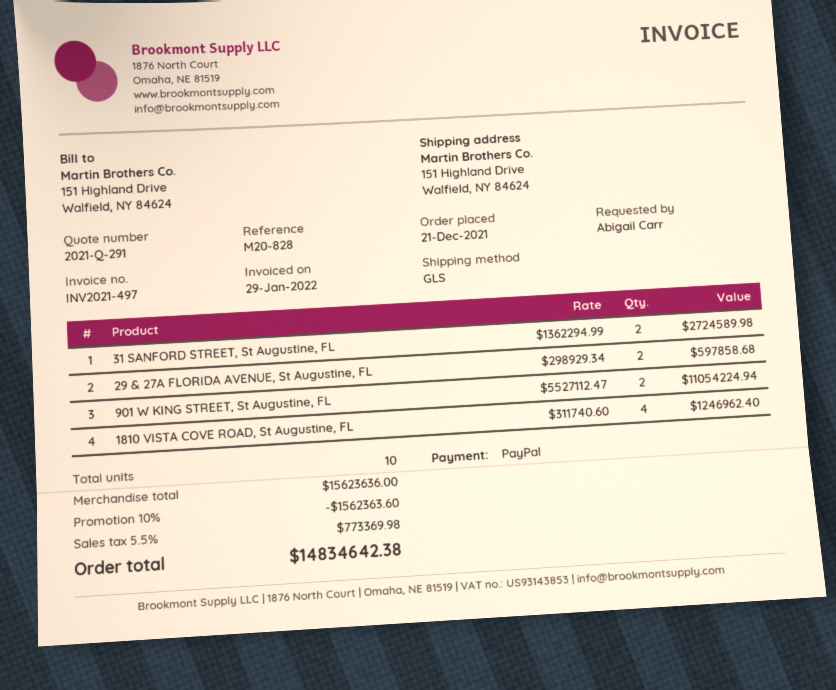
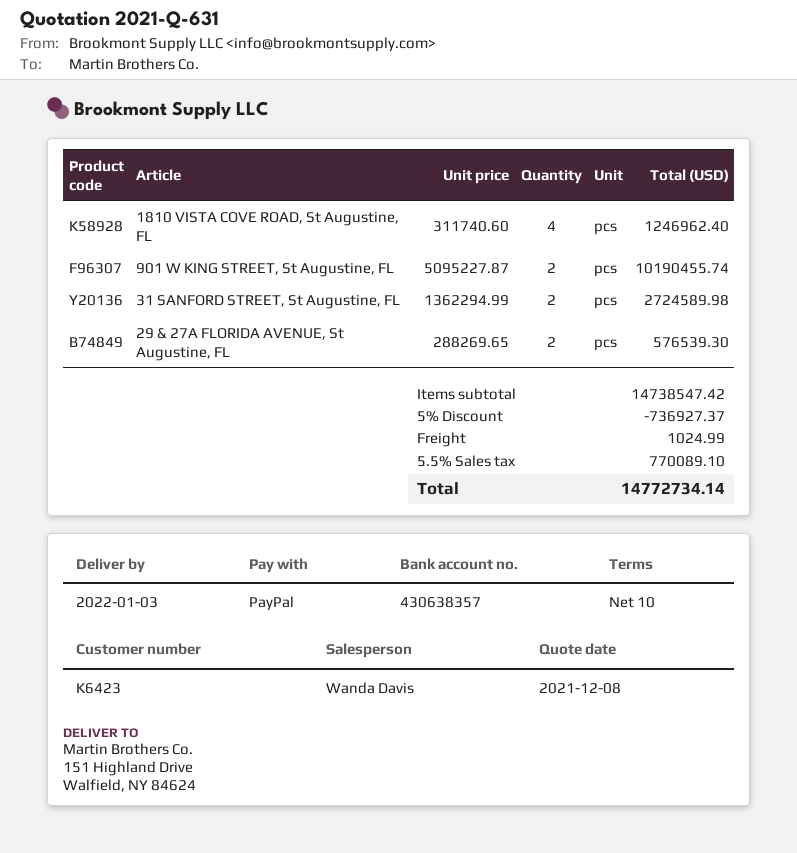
quote number: 2021-Q-291 -> 2021-Q-631
29 & 27A FLORIDA AVENUE, St Augustine, FL: 2 x 298929.34 = 597858.68 -> 2 x 288269.65 = 576539.30
901 W KING STREET, St Augustine, FL: 2 x 5527112.47 = 11054224.94 -> 2 x 5095227.87 = 10190455.74
subtotal: 15623636.00 -> 14738547.42
discount: 10% = 1562363.60 -> 5% = 736927.37
shipping: none -> 1024.99
tax: 5.5% = 773369.98 -> 5.5% = 770089.10
total: 14834642.38 -> 14772734.14

